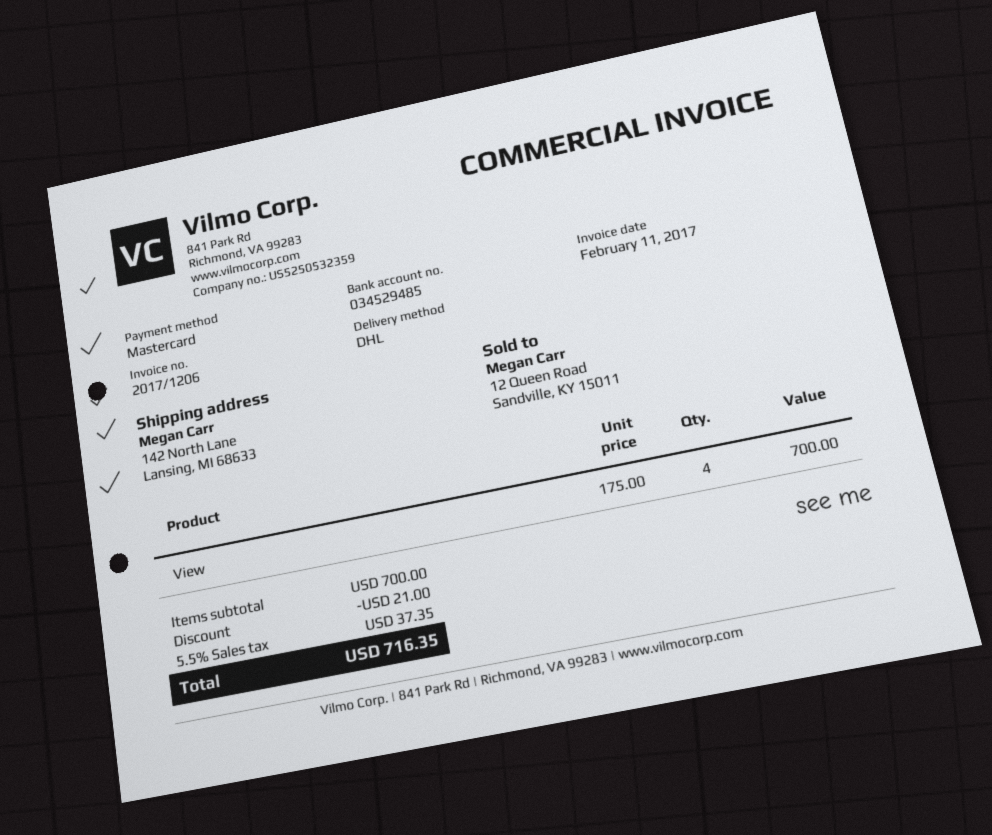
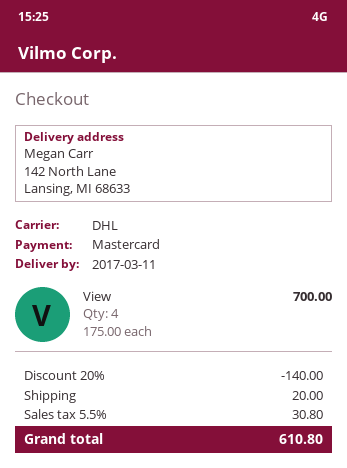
discount: 21.00 -> 140.00
shipping: none -> 20.00
tax: 5.5% = 37.35 -> 5.5% = 30.80
total: 716.35 -> 610.80

